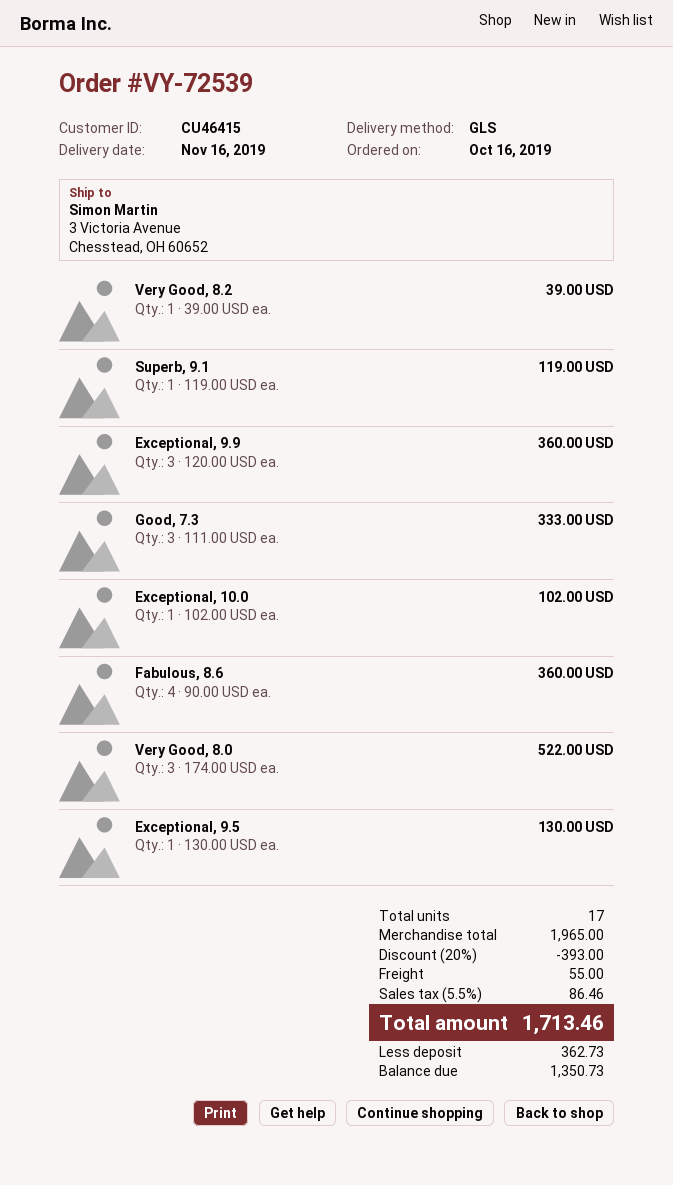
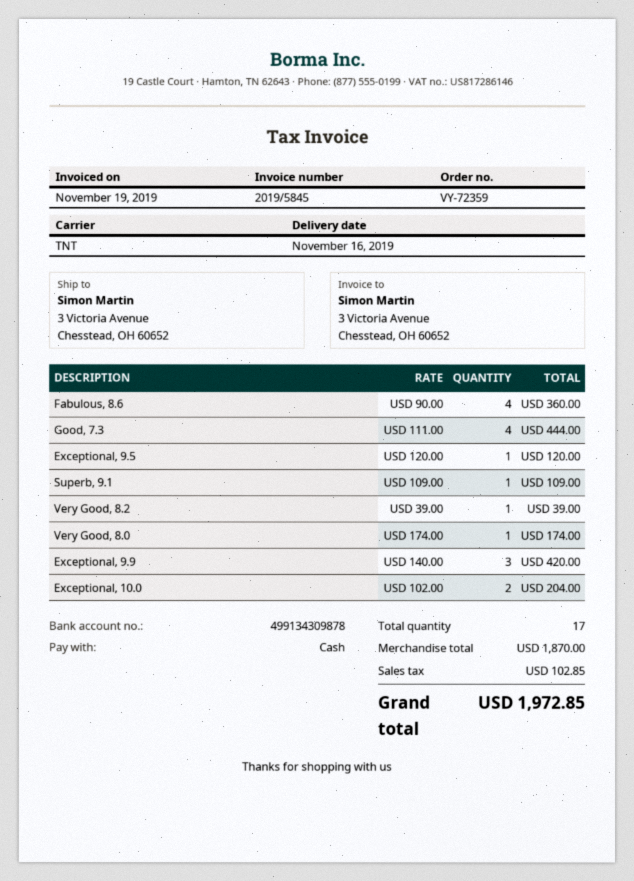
order number: VY-72539 -> VY-72359
shipping method: GLS -> TNT
Superb, 9.1: 1 x 119.00 = 119.00 -> 1 x 109.00 = 109.00
Exceptional, 9.9: 3 x 120.00 = 360.00 -> 3 x 140.00 = 420.00
Good, 7.3: 3 x 111.00 = 333.00 -> 4 x 111.00 = 444.00
Exceptional, 10.0: 1 x 102.00 = 102.00 -> 2 x 102.00 = 204.00
Very Good, 8.0: 3 x 174.00 = 522.00 -> 1 x 174.00 = 174.00
Exceptional, 9.5: 1 x 130.00 = 130.00 -> 1 x 120.00 = 120.00
subtotal: 1965.00 -> 1870.00
discount: 20% = 393.00 -> none
shipping: 55.00 -> none
tax: 86.46 -> 102.85
total: 1713.46 -> 1972.85

